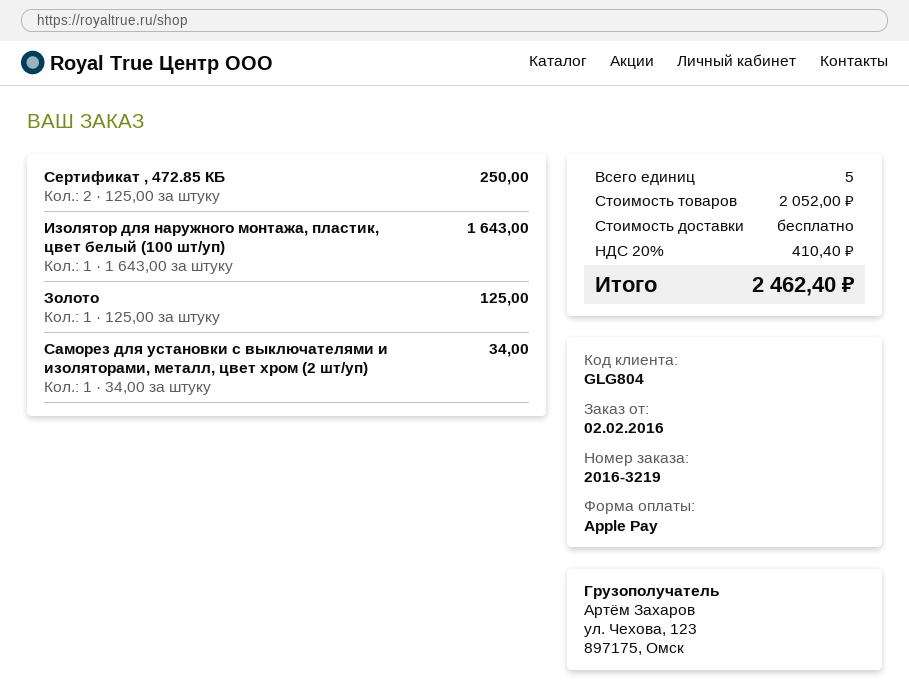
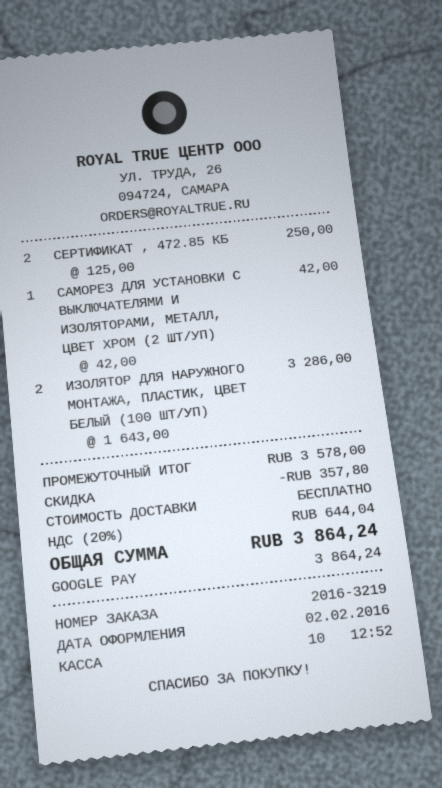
payment method: Apple Pay -> Google Pay
Изолятор для наружного монтажа, пластик, цвет белый (100 шт/уп): 1 x 1643.00 = 1643.00 -> 2 x 1643.00 = 3286.00
Золото: 1 x 125.00 = 125.00 -> none
Саморез для установки с выключателями и изоляторами, металл, цвет хром (2 шт/уп): 1 x 34.00 = 34.00 -> 1 x 42.00 = 42.00
subtotal: 2052.00 -> 3578.00
discount: none -> 357.80
tax: 20% = 410.40 -> 20% = 644.04
total: 2462.40 -> 3864.24

